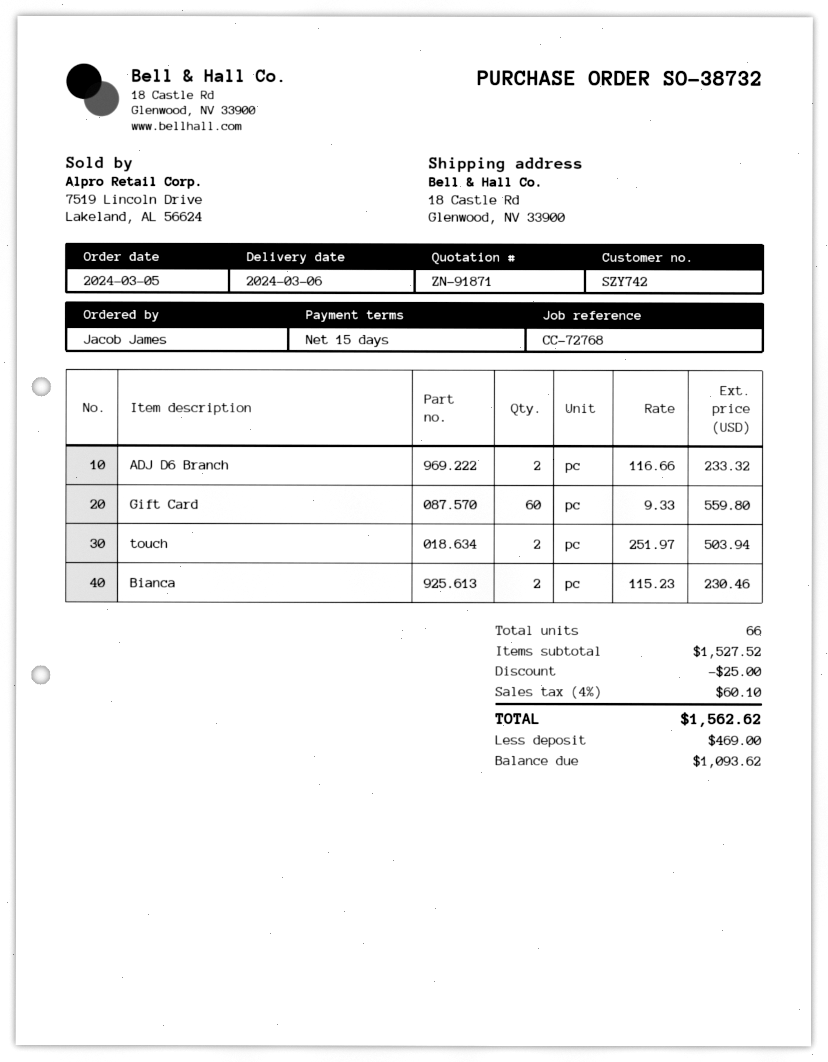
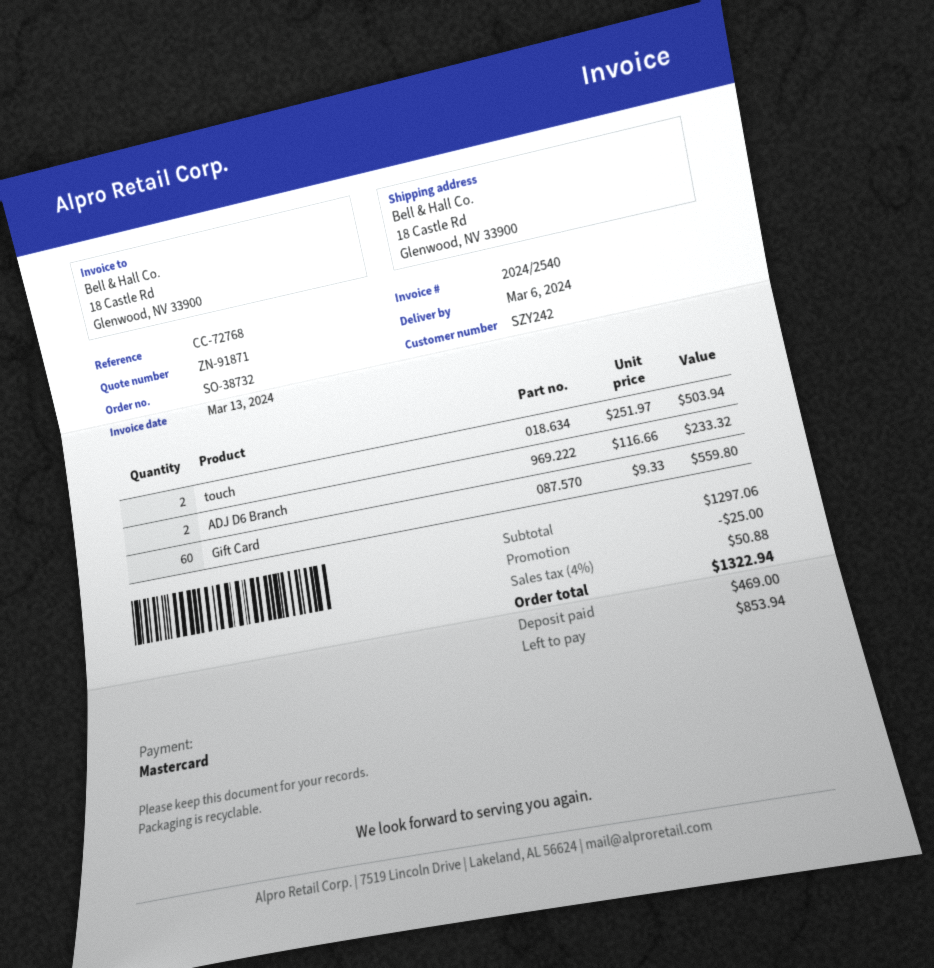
customer number: SZY742 -> SZY242
Bianca: 2 x 115.23 = 230.46 -> none
subtotal: 1527.52 -> 1297.06
tax: 4% = 60.10 -> 4% = 50.88
total: 1562.62 -> 1322.94
balance: 1093.62 -> 853.94

